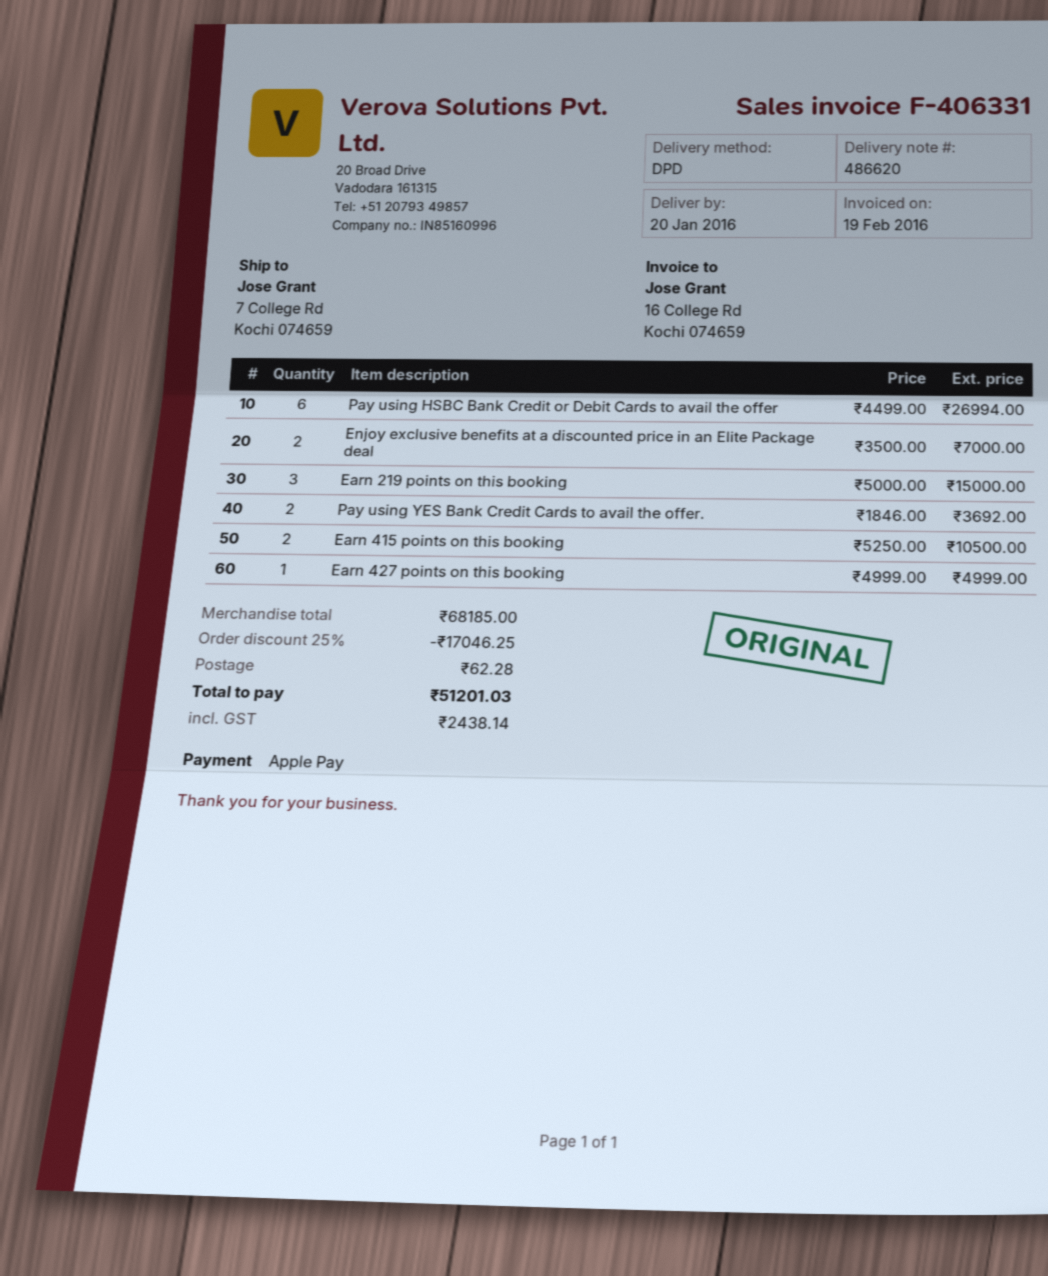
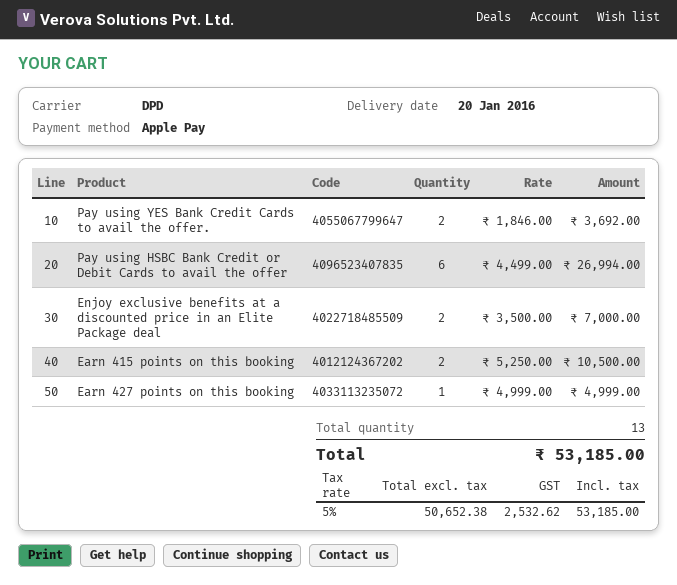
Earn 219 points on this booking: 3 x 5000.00 = 15000.00 -> none
discount: 25% = 17046.25 -> none
shipping: 62.28 -> none
tax: 2438.14 -> 2532.62
total: 51201.03 -> 53185.00

